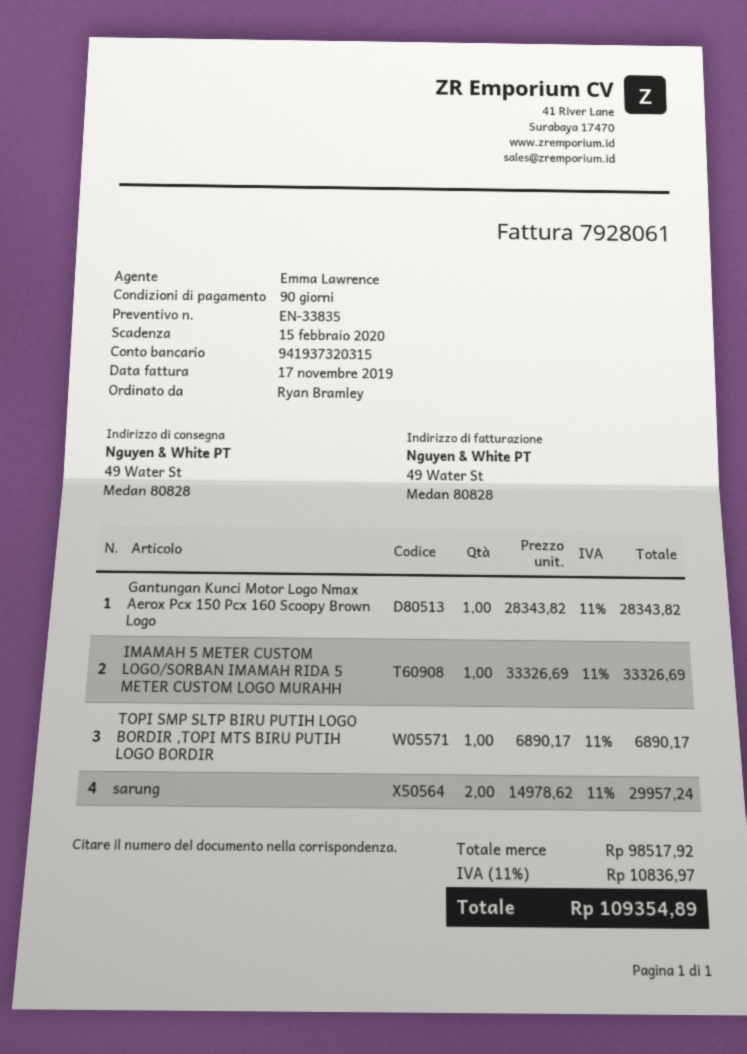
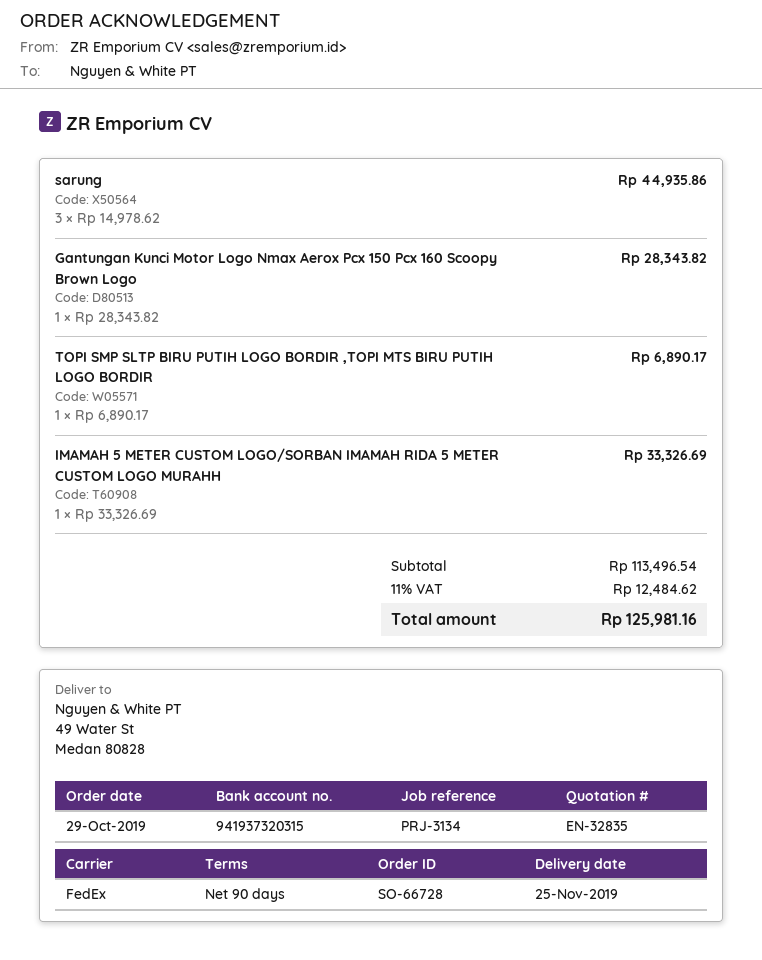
quote number: EN-33835 -> EN-32835
sarung: 2 x 14978.62 = 29957.24 -> 3 x 14978.62 = 44935.86
subtotal: 98517.92 -> 113496.54
tax: 11% = 10836.97 -> 11% = 12484.62
total: 109354.89 -> 125981.16

